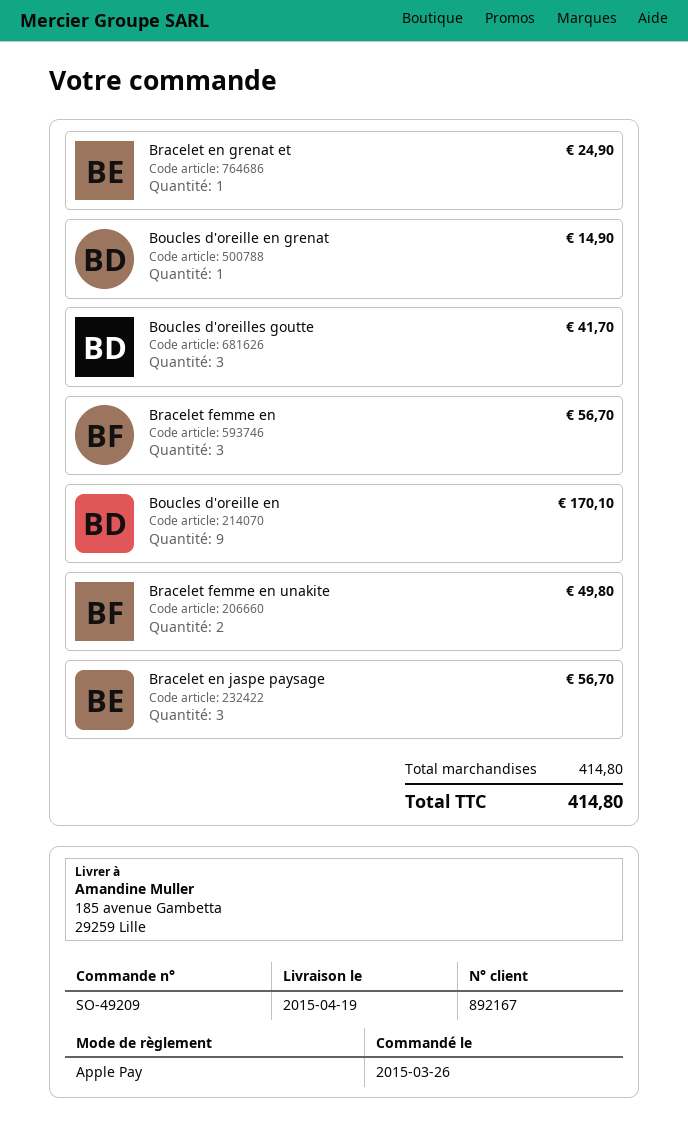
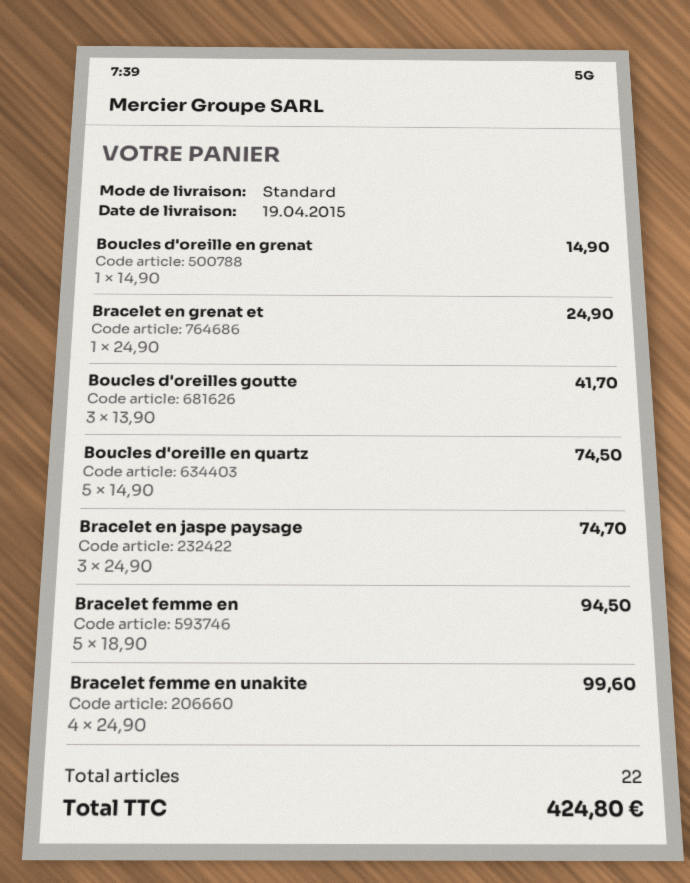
Bracelet femme en: 3 for 56.70 -> 5 for 94.50
Boucles d'oreille en: 9 for 170.10 -> none
Bracelet femme en unakite: 2 for 49.80 -> 4 for 99.60
Bracelet en jaspe paysage: 3 for 56.70 -> 3 for 74.70
Boucles d'oreille en quartz: none -> 5 for 74.50
total: 414.80 -> 424.80

